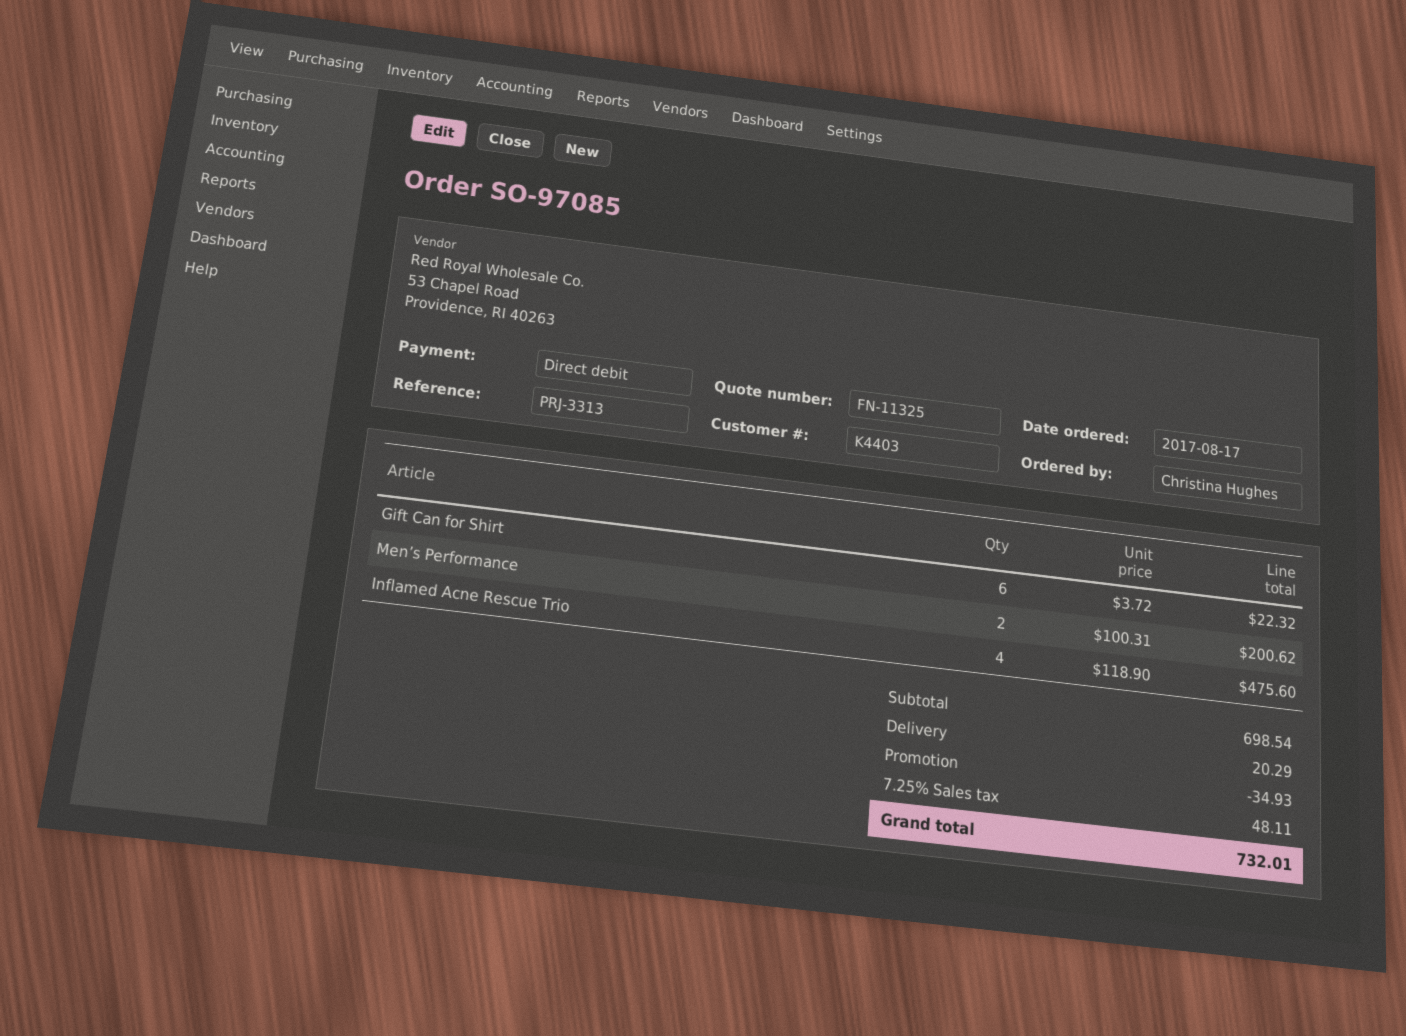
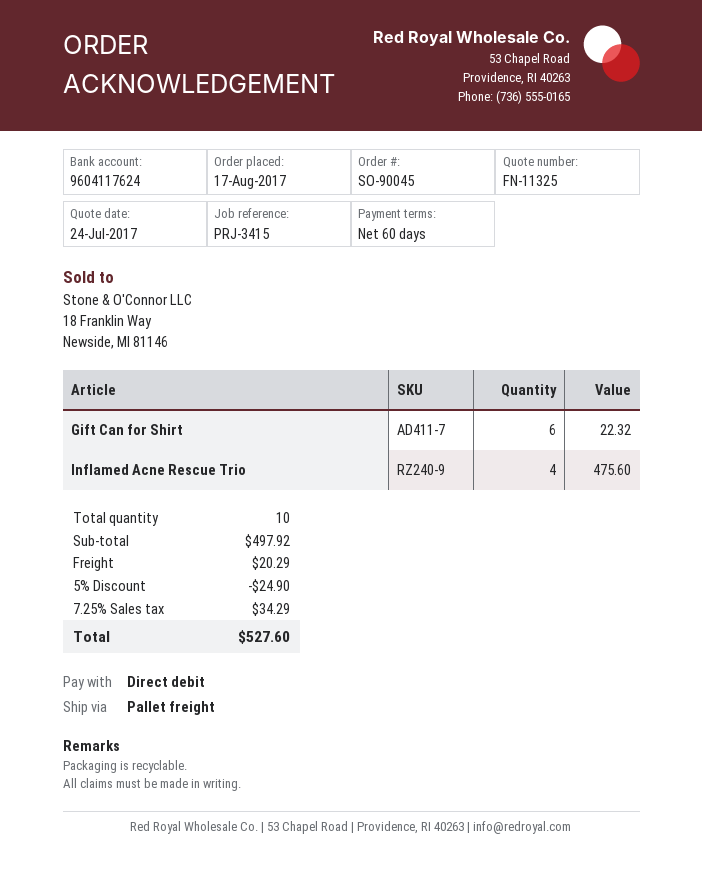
order number: SO-97085 -> SO-90045
reference: PRJ-3313 -> PRJ-3415
Men’s Performance: 2 for 200.62 -> none
subtotal: 698.54 -> 497.92
discount: 34.93 -> 24.90
tax: 7.25% = 48.11 -> 7.25% = 34.29
total: 732.01 -> 527.60

